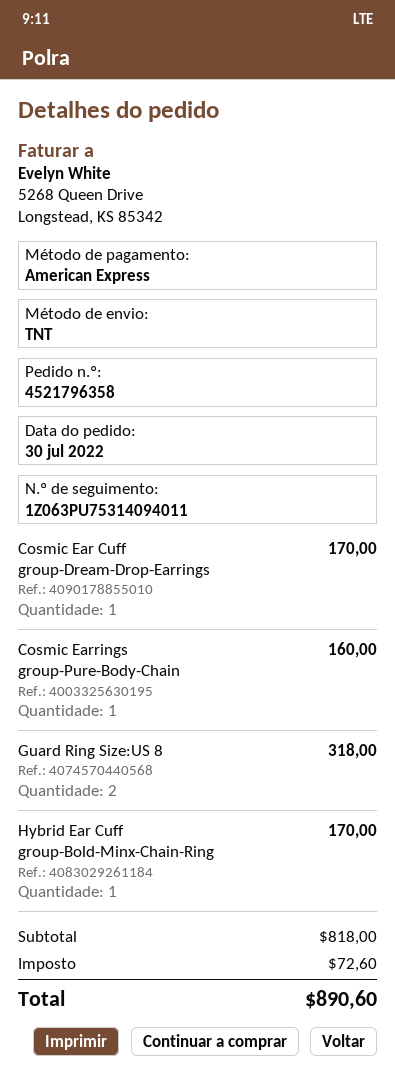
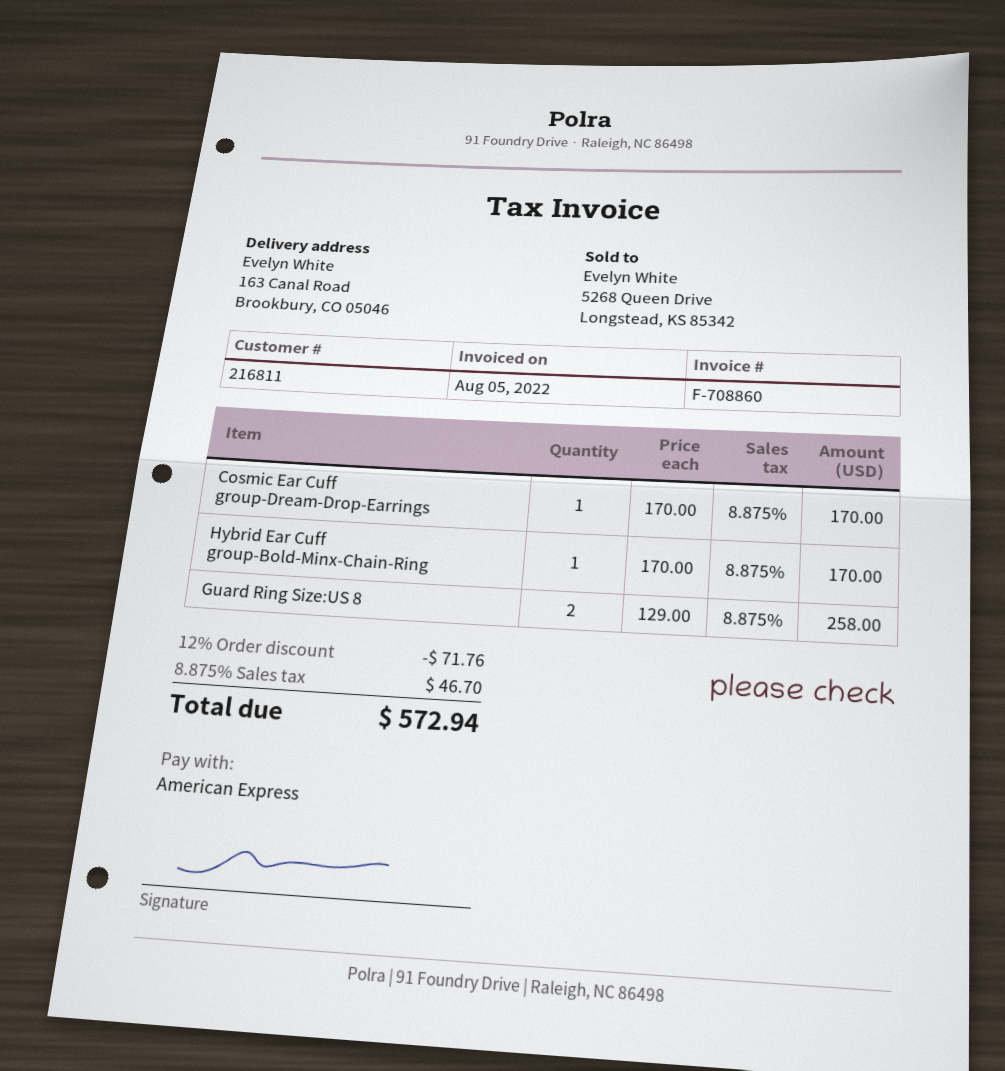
Cosmic Earrings group-Pure-Body-Chain: 1 for 160.00 -> none
Guard Ring Size:US 8: 2 for 318.00 -> 2 for 258.00
discount: none -> 12% = 71.76
tax: 72.60 -> 46.70
total: 890.60 -> 572.94

